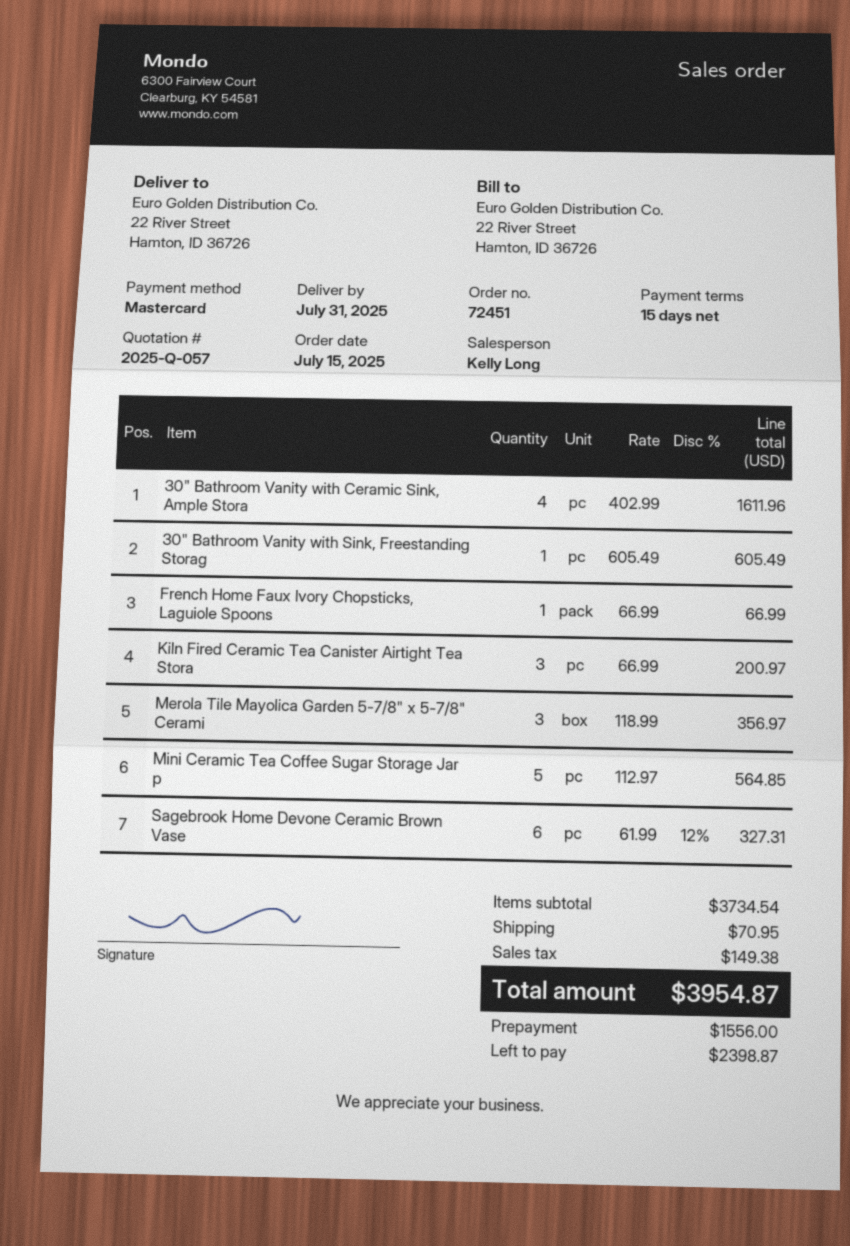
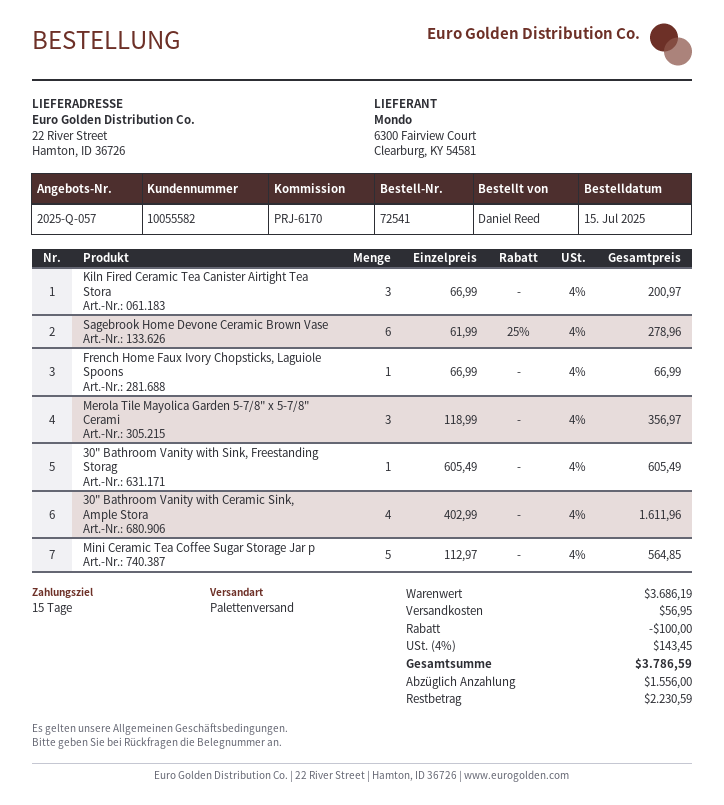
order number: 72451 -> 72541
Sagebrook Home Devone Ceramic Brown Vase: 6 x 61.99 - 12% = 327.31 -> 6 x 61.99 - 25% = 278.96
subtotal: 3734.54 -> 3686.19
discount: none -> 100.00
shipping: 70.95 -> 56.95
tax: 149.38 -> 143.45
total: 3954.87 -> 3786.59
balance: 2398.87 -> 2230.59

